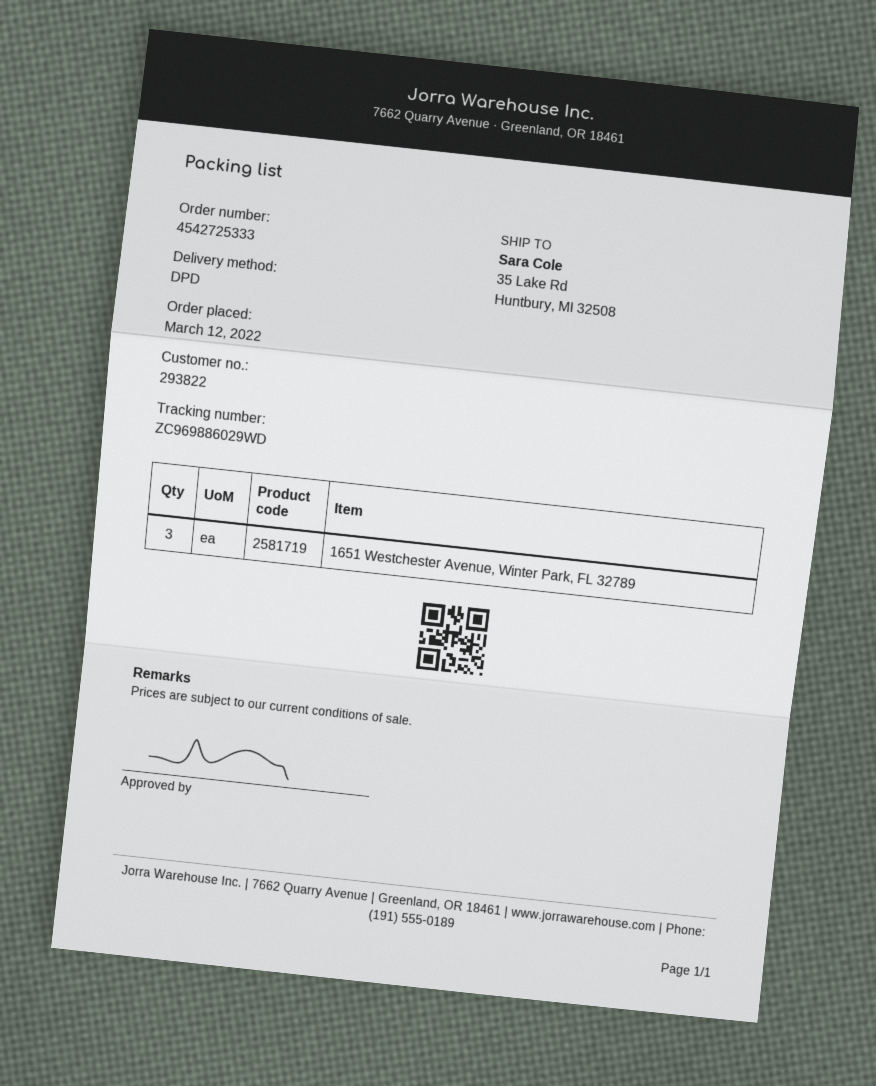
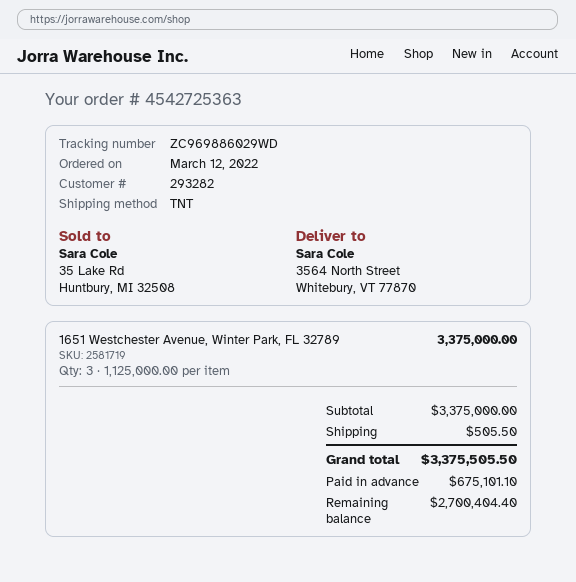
order number: 4542725333 -> 4542725363
customer number: 293822 -> 293282
shipping method: DPD -> TNT
ship to: 35 Lake Rd, Huntbury, MI 32508 -> 3564 North Street, Whitebury, VT 77870

